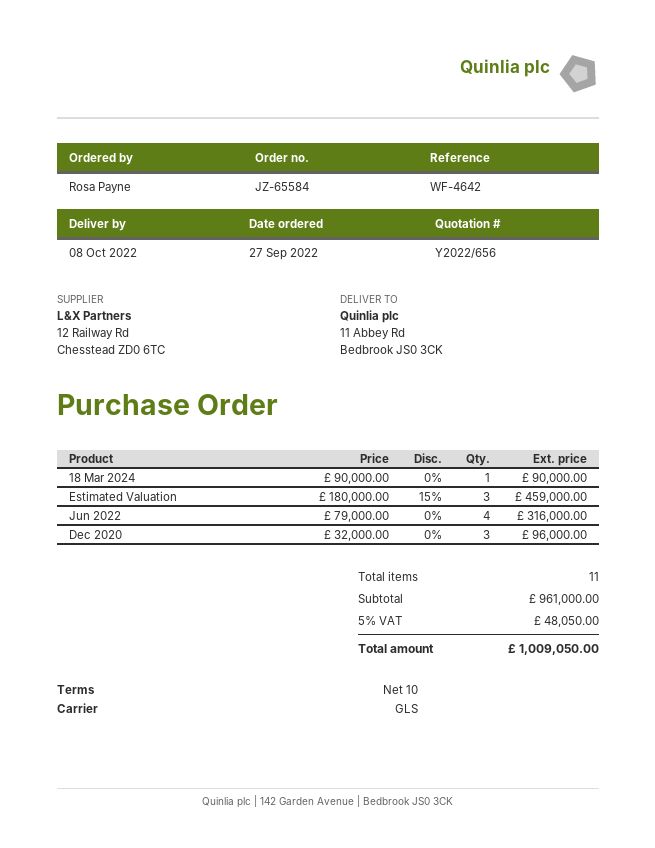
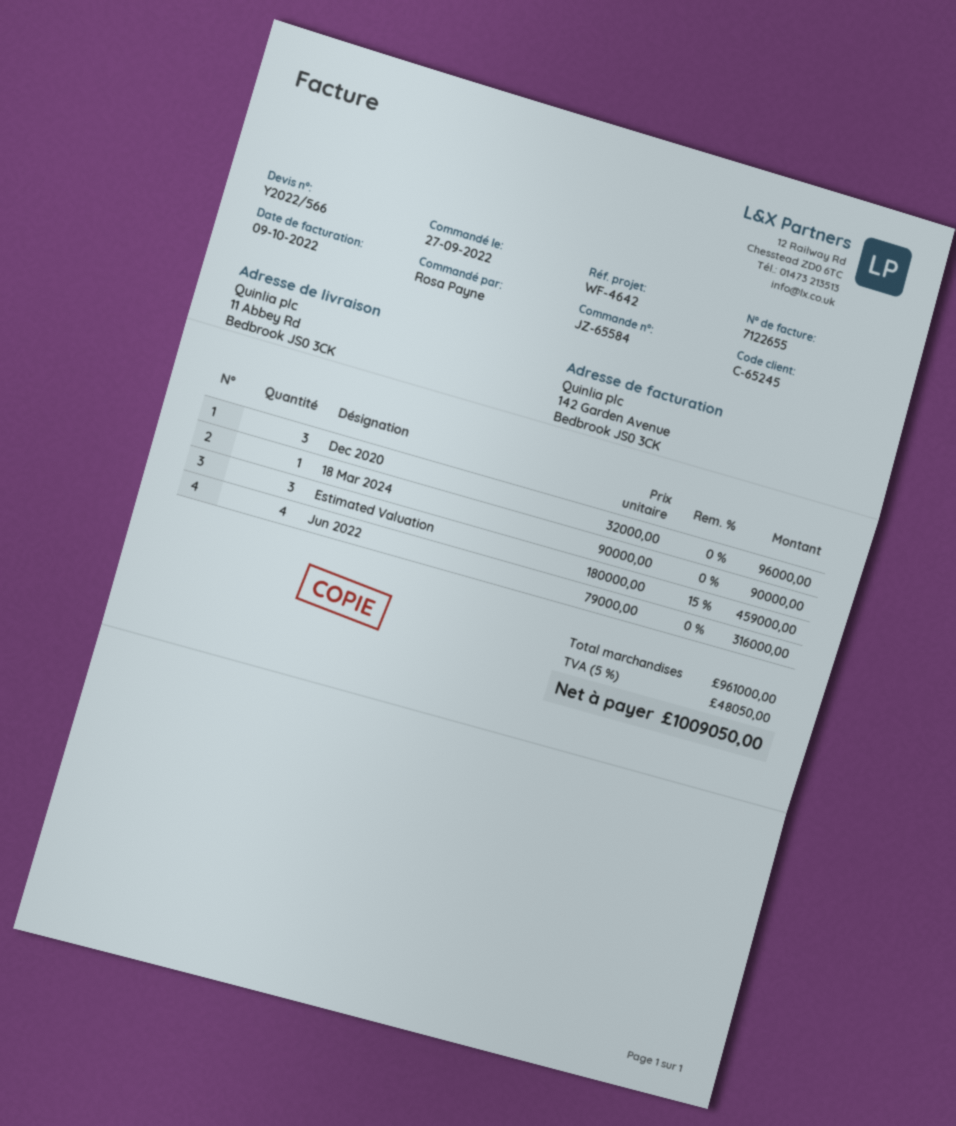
quote number: Y2022/656 -> Y2022/566

